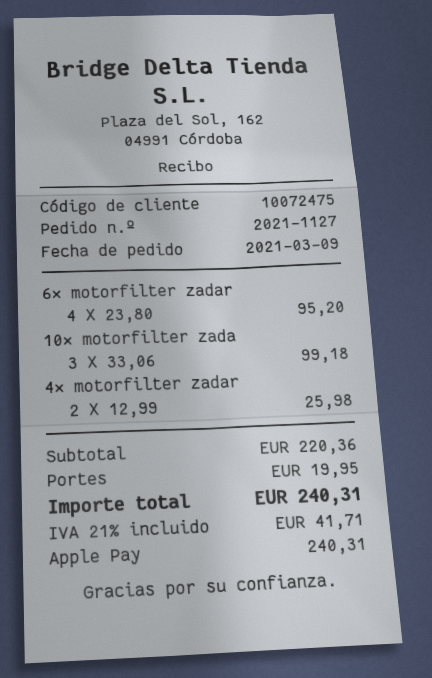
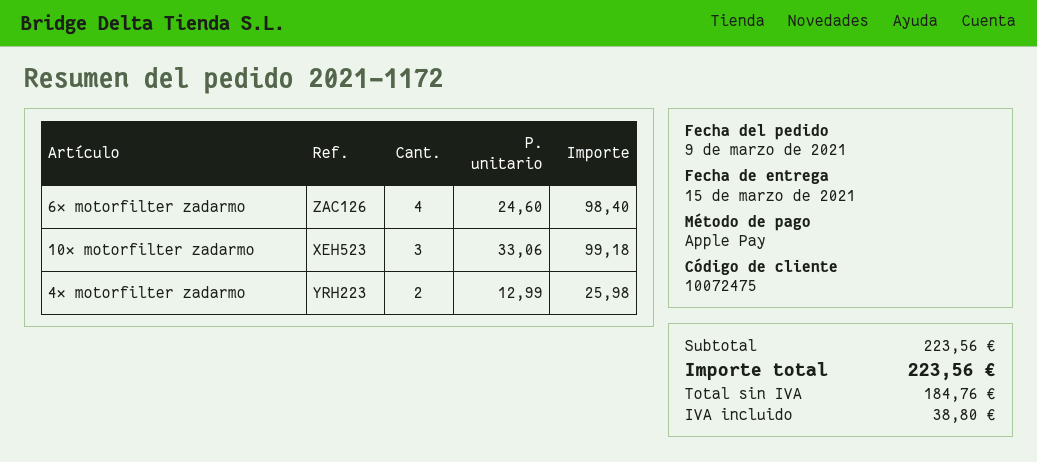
order number: 2021-1127 -> 2021-1172
6× motorfilter zadar: 4 x 23.80 = 95.20 -> 4 x 24.60 = 98.40
subtotal: 220.36 -> 223.56
shipping: 19.95 -> none
tax: 41.71 -> 38.80
total: 240.31 -> 223.56

